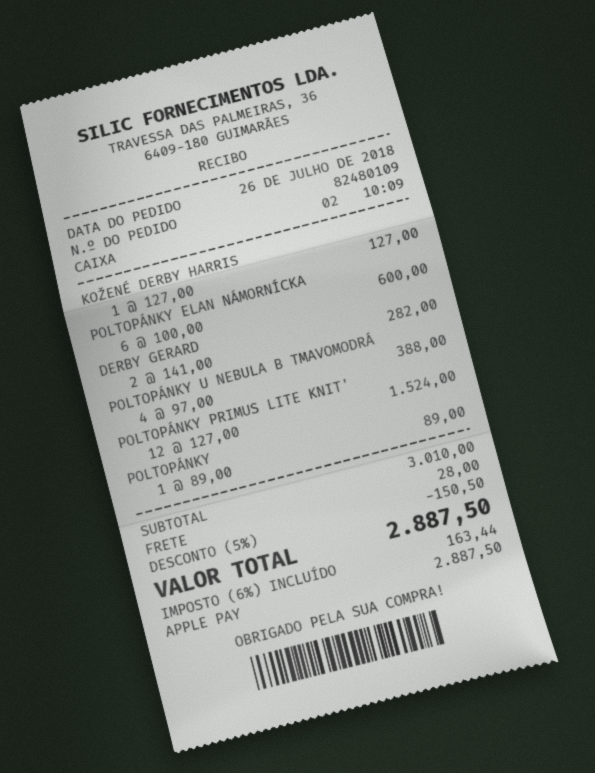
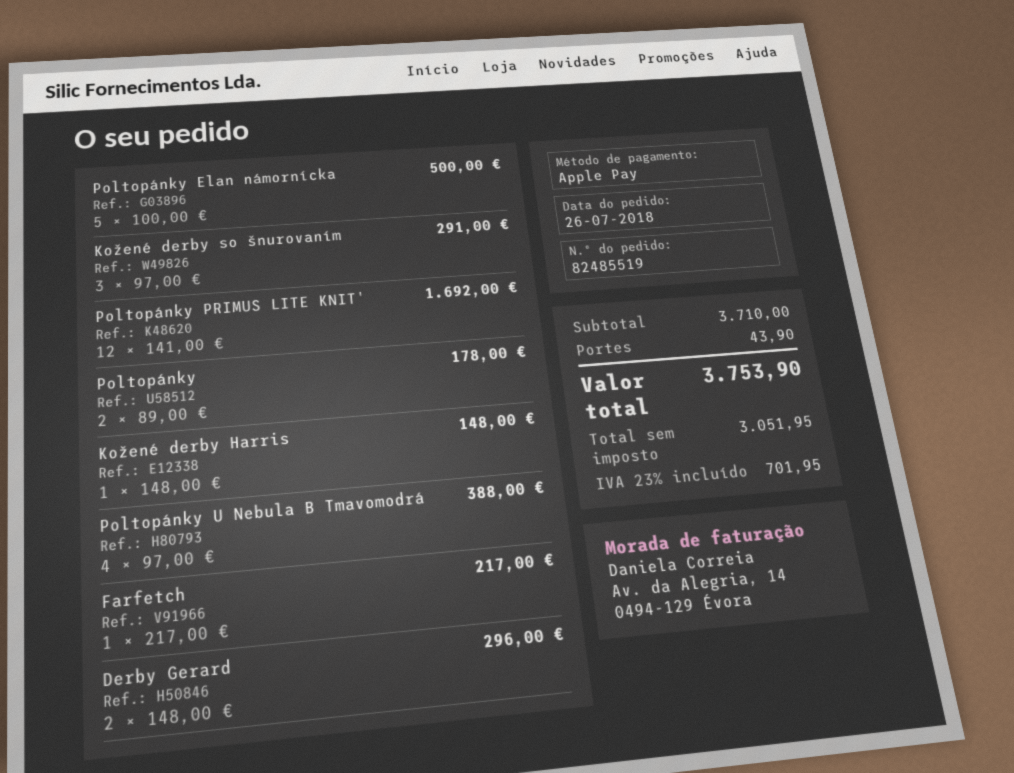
order number: 82480109 -> 82485519
KOŽENÉ DERBY HARRIS: 1 x 127.00 = 127.00 -> 1 x 148.00 = 148.00
POLTOPÁNKY ELAN NÁMORNÍCKA: 6 x 100.00 = 600.00 -> 5 x 100.00 = 500.00
DERBY GERARD: 2 x 141.00 = 282.00 -> 2 x 148.00 = 296.00
POLTOPÁNKY PRIMUS LITE KNIT': 12 x 127.00 = 1524.00 -> 12 x 141.00 = 1692.00
POLTOPÁNKY: 1 x 89.00 = 89.00 -> 2 x 89.00 = 178.00
Kožené derby so šnurovaním: none -> 3 x 97.00 = 291.00
Farfetch: none -> 1 x 217.00 = 217.00
subtotal: 3010.00 -> 3710.00
discount: 5% = 150.50 -> none
shipping: 28.00 -> 43.90
tax: 6% = 163.44 -> 23% = 701.95
total: 2887.50 -> 3753.90

